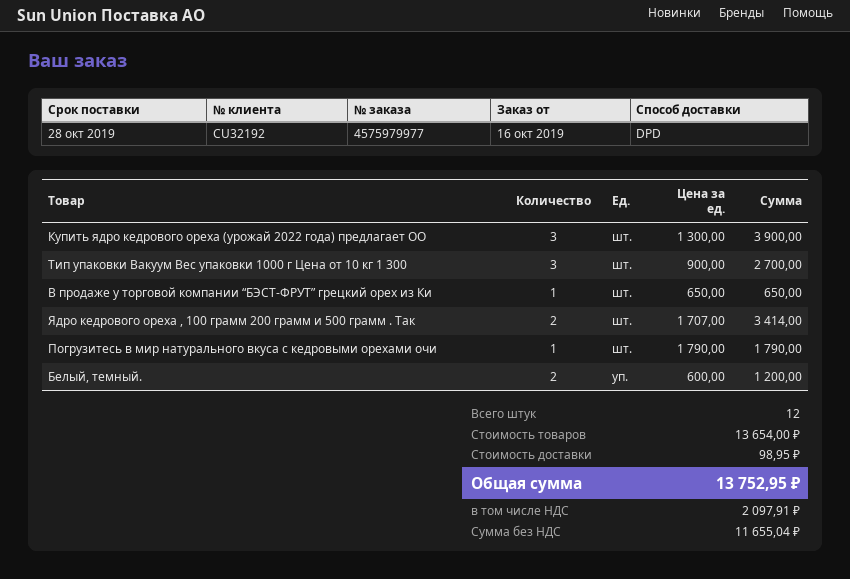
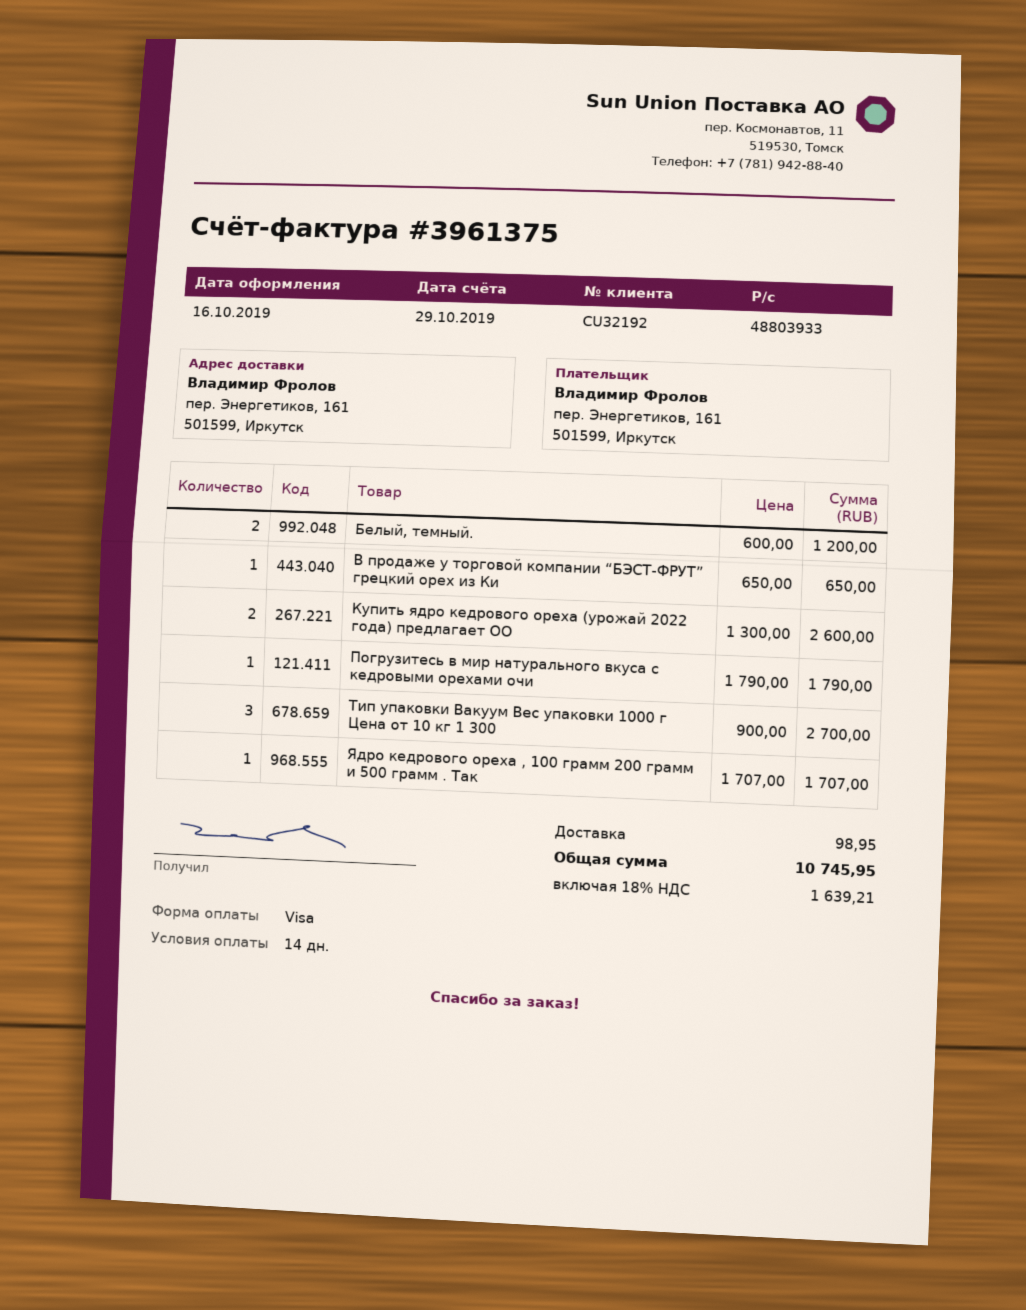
Купить ядро кедрового ореха (урожай 2022 года) предлагает ОО: 3 x 1300.00 = 3900.00 -> 2 x 1300.00 = 2600.00
Ядро кедрового ореха , 100 грамм 200 грамм и 500 грамм . Так: 2 x 1707.00 = 3414.00 -> 1 x 1707.00 = 1707.00
tax: 2097.91 -> 1639.21
total: 13752.95 -> 10745.95

